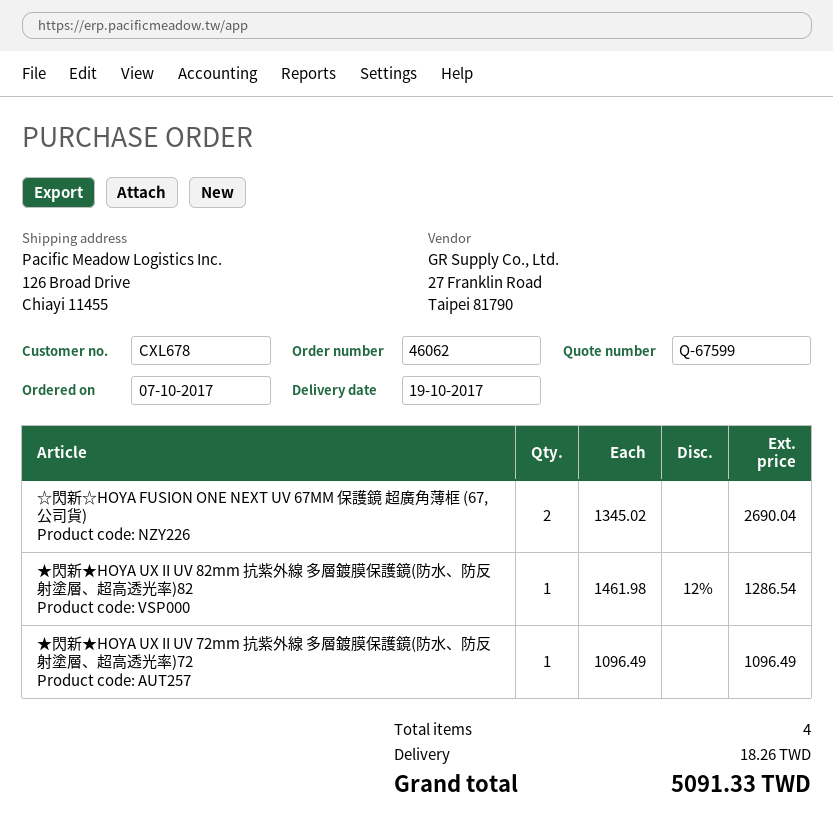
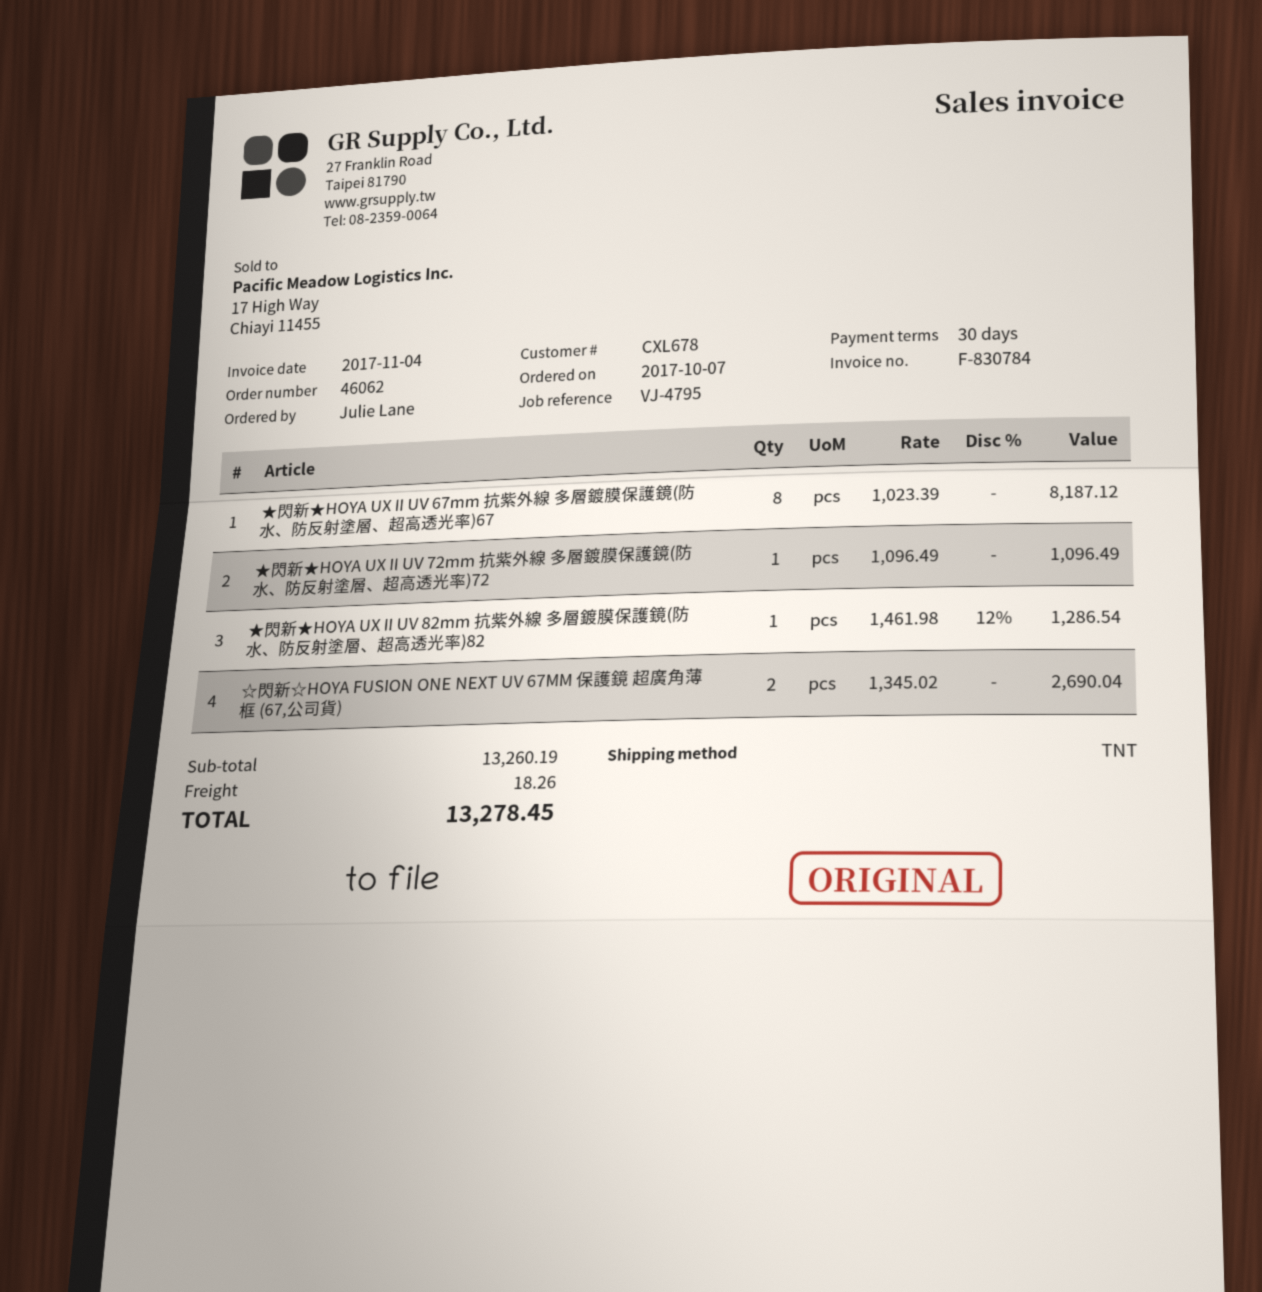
★閃新★HOYA UX II UV 67mm 抗紫外線 多層鍍膜保護鏡(防水、防反射塗層、超高透光率)67: none -> 8 x 1023.39 = 8187.12
total: 5091.33 -> 13278.45

